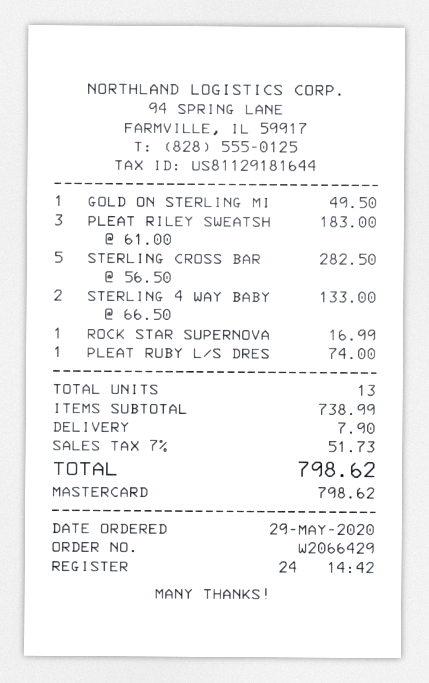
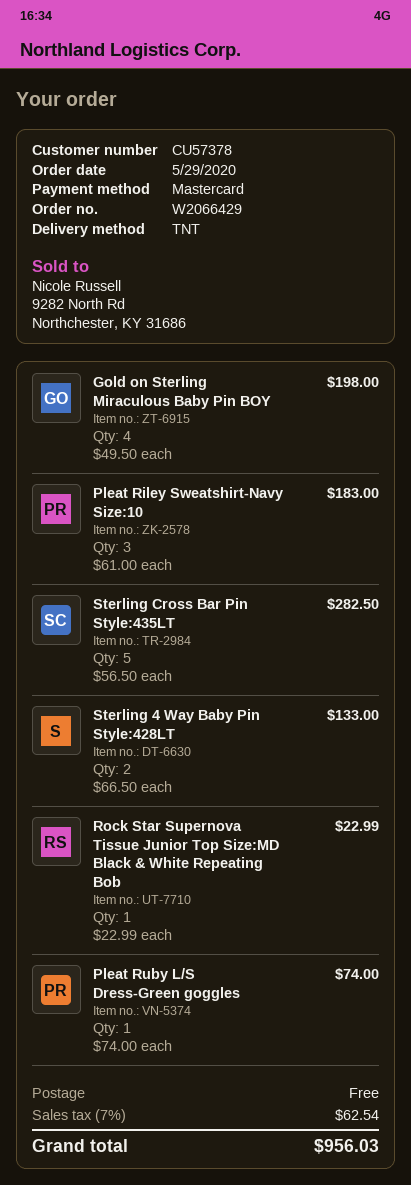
GOLD ON STERLING MI: 1 x 49.50 = 49.50 -> 4 x 49.50 = 198.00
ROCK STAR SUPERNOVA: 1 x 16.99 = 16.99 -> 1 x 22.99 = 22.99
shipping: 7.90 -> 0.00
tax: 7% = 51.73 -> 7% = 62.54
total: 798.62 -> 956.03

